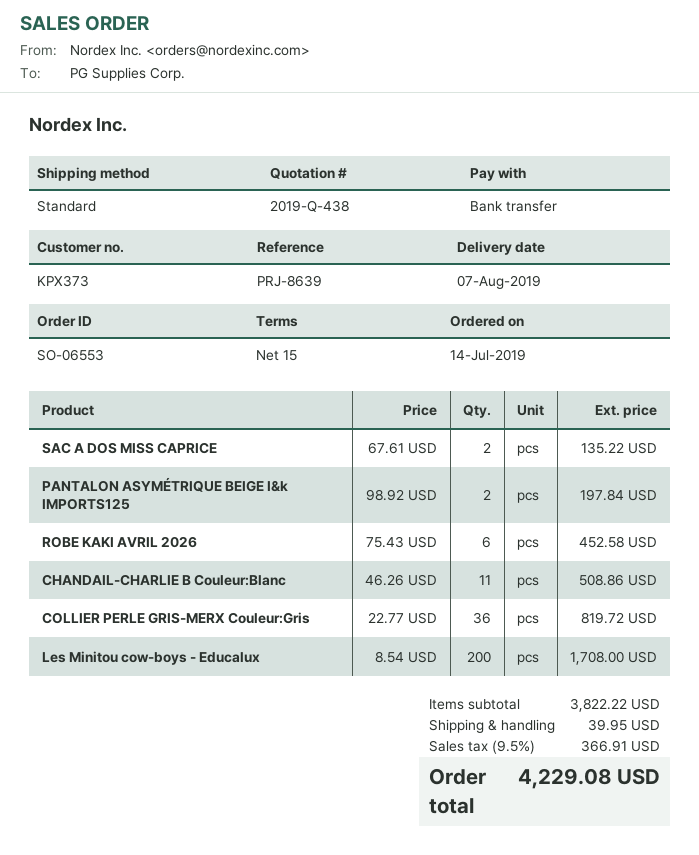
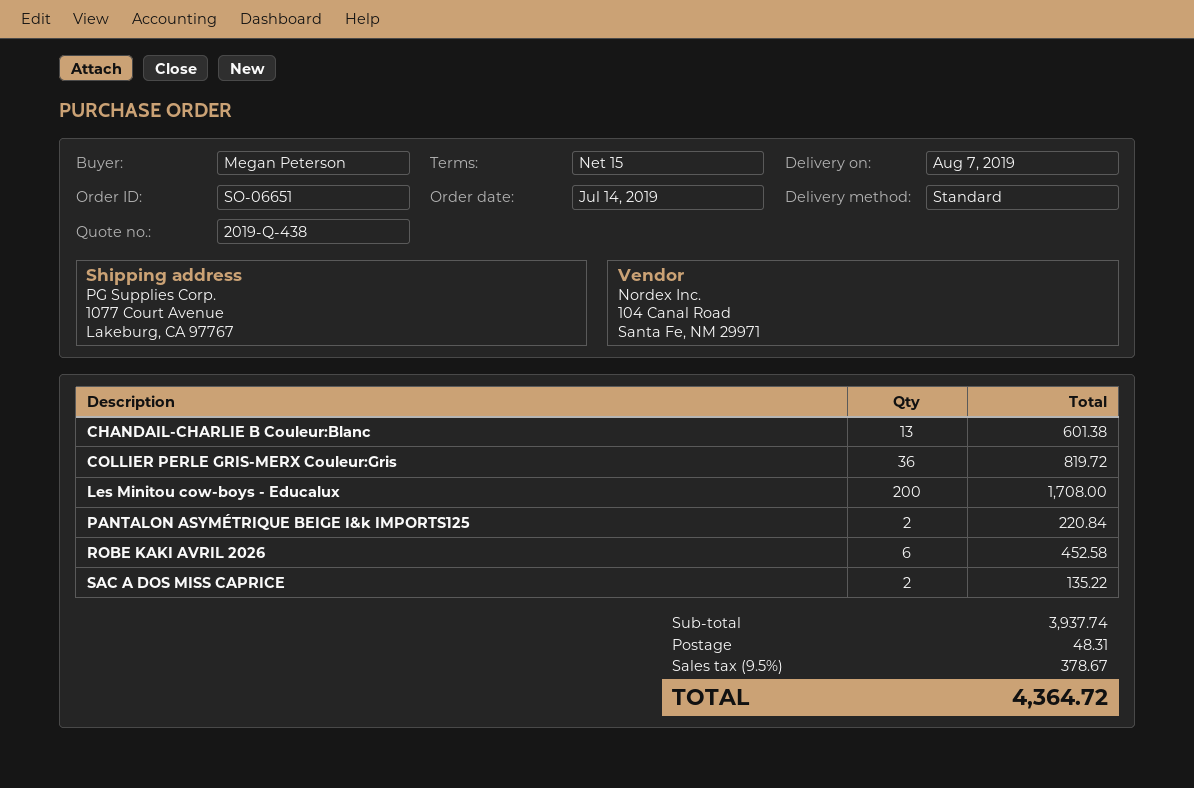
order number: SO-06553 -> SO-06651
PANTALON ASYMÉTRIQUE BEIGE I&k IMPORTS125: 2 for 197.84 -> 2 for 220.84
CHANDAIL-CHARLIE B Couleur:Blanc: 11 for 508.86 -> 13 for 601.38
subtotal: 3822.22 -> 3937.74
shipping: 39.95 -> 48.31
tax: 9.5% = 366.91 -> 9.5% = 378.67
total: 4229.08 -> 4364.72

